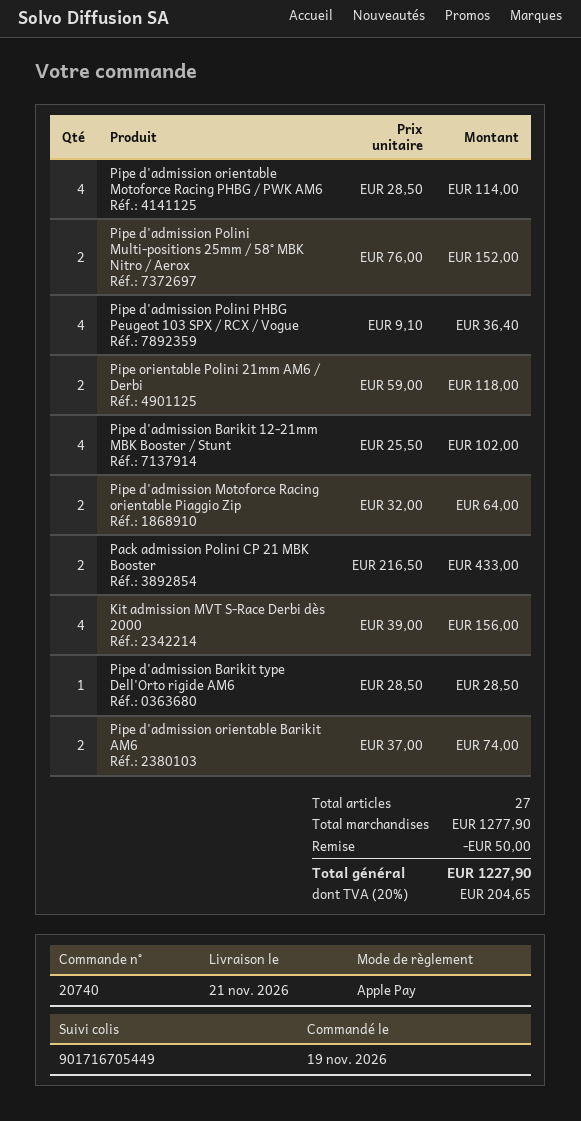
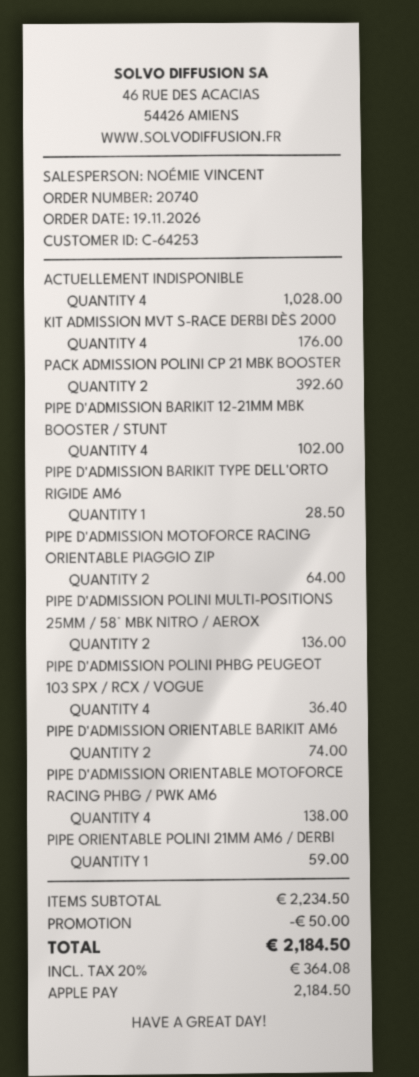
Pipe d'admission orientable Motoforce Racing PHBG / PWK AM6: 4 for 114.00 -> 4 for 138.00
Pipe d'admission Polini Multi-positions 25mm / 58° MBK Nitro / Aerox: 2 for 152.00 -> 2 for 136.00
Pipe orientable Polini 21mm AM6 / Derbi: 2 for 118.00 -> 1 for 59.00
Pack admission Polini CP 21 MBK Booster: 2 for 433.00 -> 2 for 392.60
Kit admission MVT S-Race Derbi dès 2000: 4 for 156.00 -> 4 for 176.00
ACTUELLEMENT INDISPONIBLE: none -> 4 for 1028.00
subtotal: 1277.90 -> 2234.50
tax: 20% = 204.65 -> 20% = 364.08
total: 1227.90 -> 2184.50

